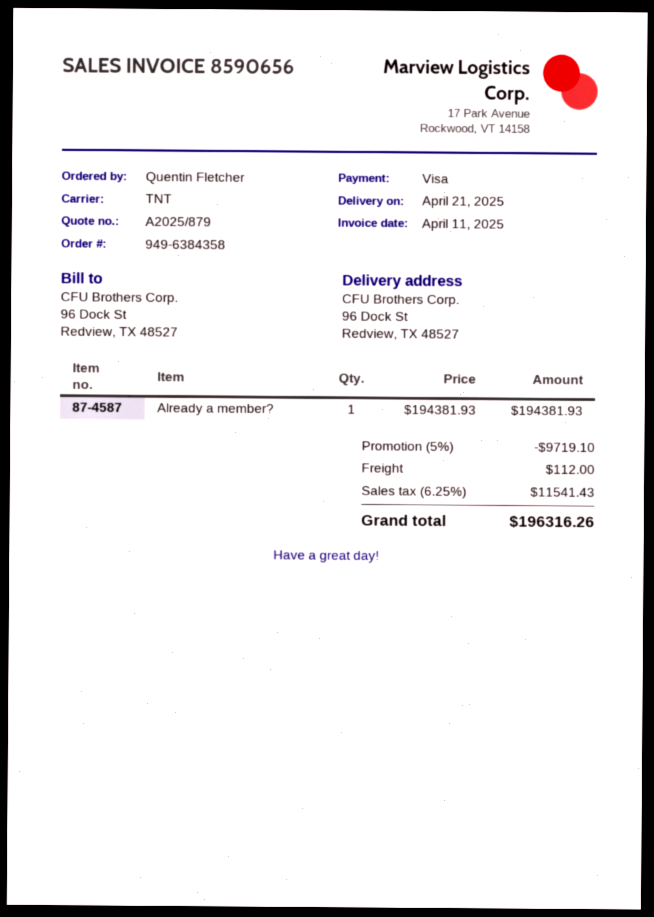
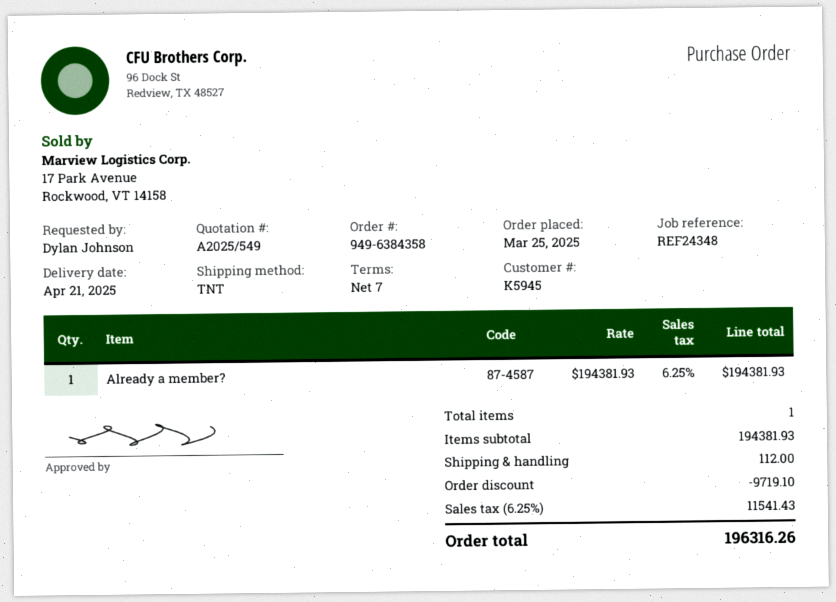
quote number: A2025/879 -> A2025/549
ordered by: Quentin Fletcher -> Dylan Johnson

